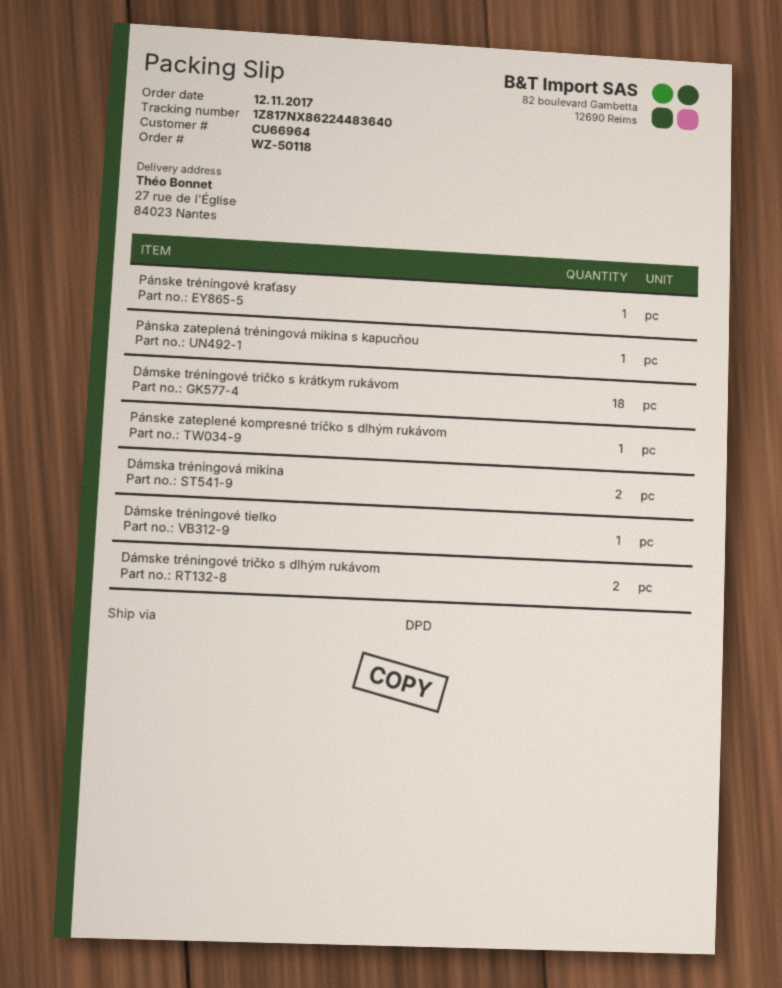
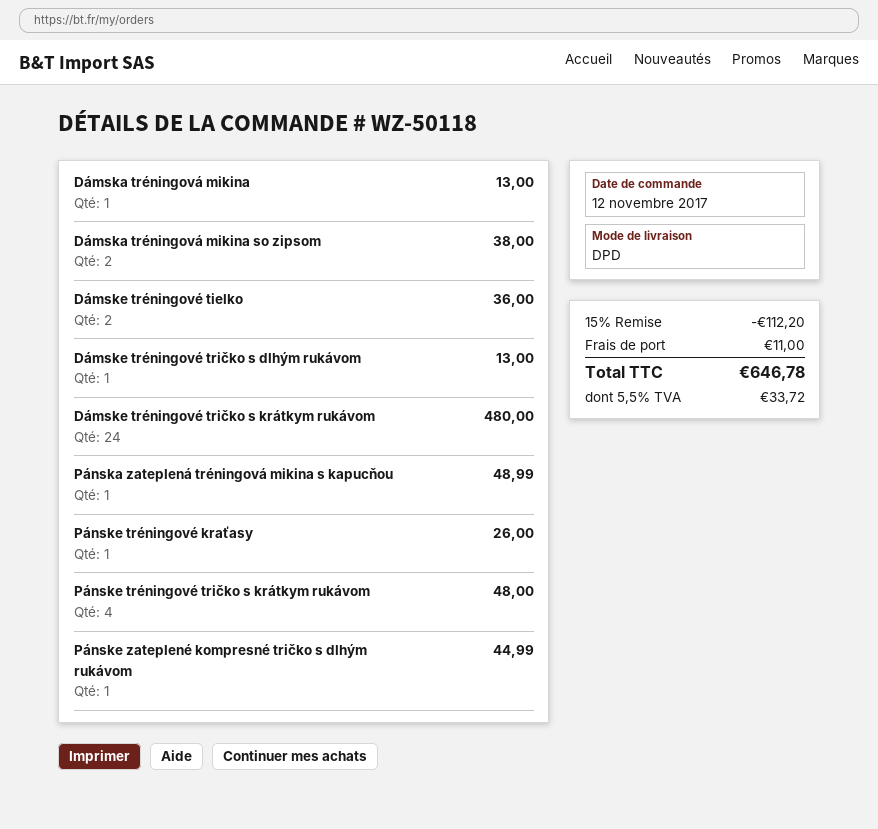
Dámske tréningové tričko s krátkym rukávom: 18 -> 24
Dámska tréningová mikina: 2 -> 1
Dámske tréningové tielko: 1 -> 2
Dámske tréningové tričko s dlhým rukávom: 2 -> 1
Dámska tréningová mikina so zipsom: none -> 2
Pánske tréningové tričko s krátkym rukávom: none -> 4

